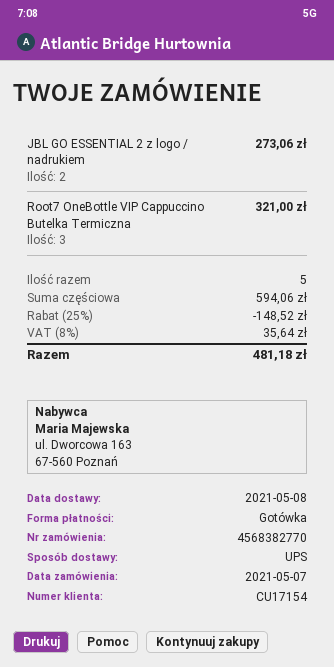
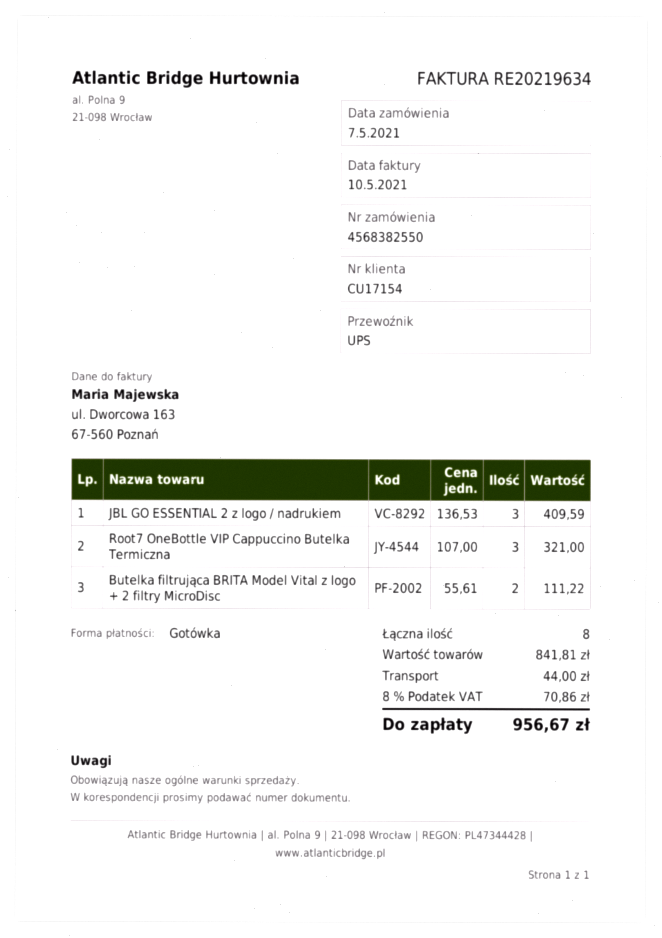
order number: 4568382770 -> 4568382550
JBL GO ESSENTIAL 2 z logo / nadrukiem: 2 for 273.06 -> 3 for 409.59
Butelka filtrująca BRITA Model Vital z logo + 2 filtry MicroDisc: none -> 2 for 111.22
total quantity: 5 -> 8
subtotal: 594.06 -> 841.81
discount: 25% = 148.52 -> none
shipping: none -> 44.00
tax: 8% = 35.64 -> 8% = 70.86
total: 481.18 -> 956.67

